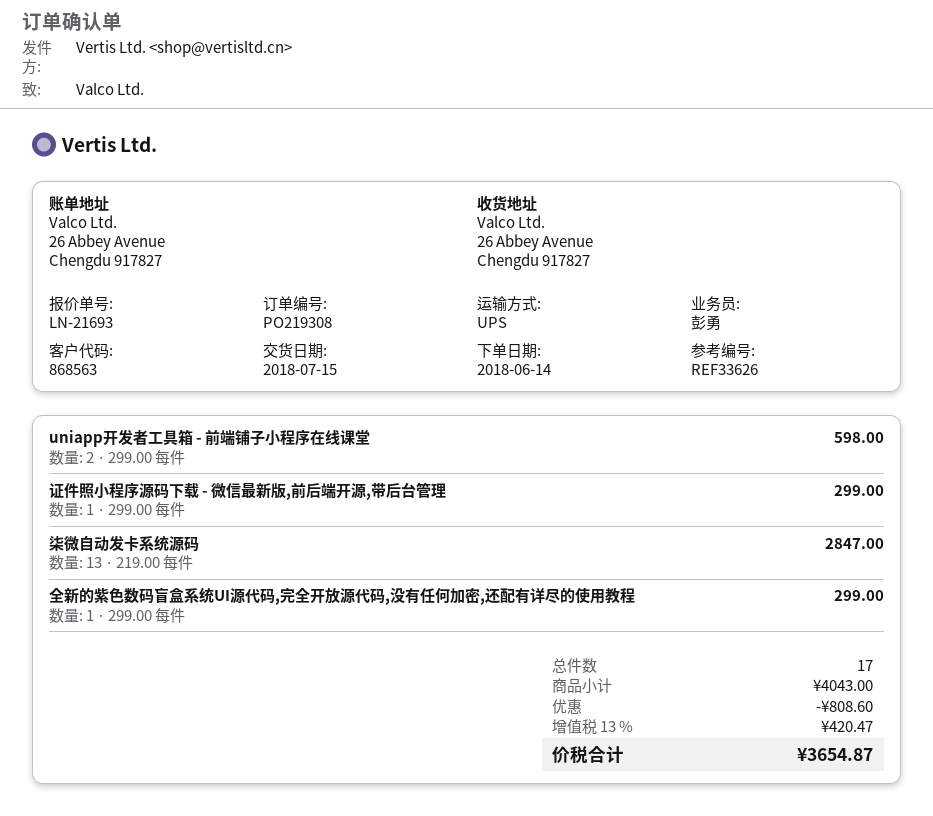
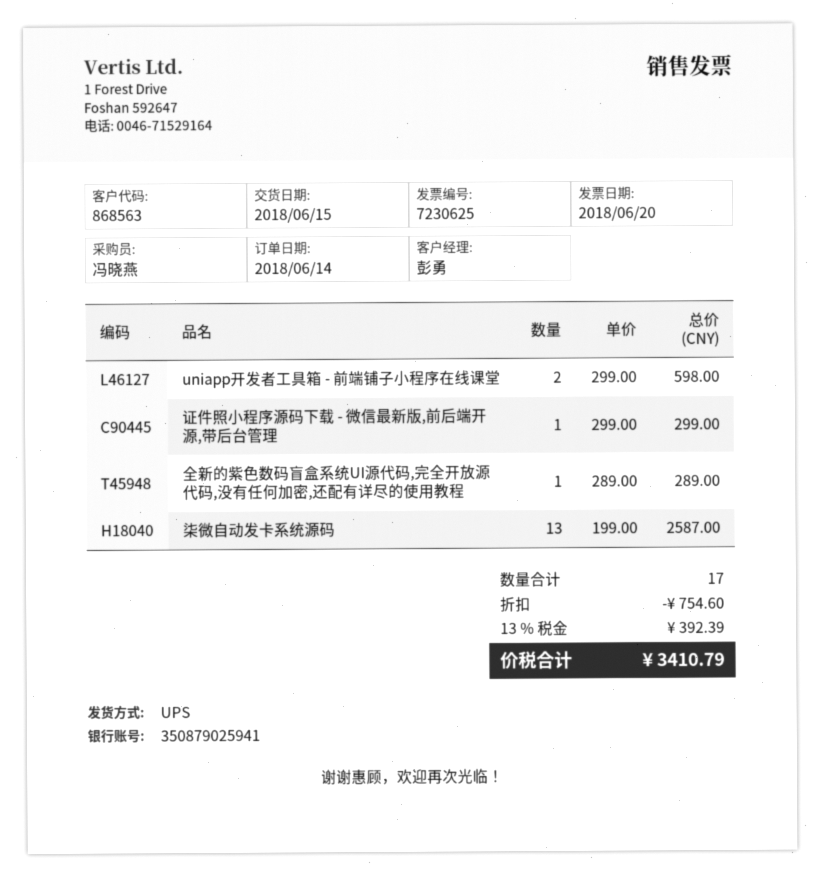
delivery date: 2018-07-15 -> 2018-06-15
柒微自动发卡系统源码: 13 x 219.00 = 2847.00 -> 13 x 199.00 = 2587.00
全新的紫色数码盲盒系统UI源代码,完全开放源代码,没有任何加密,还配有详尽的使用教程: 1 x 299.00 = 299.00 -> 1 x 289.00 = 289.00
discount: 808.60 -> 754.60
tax: 13% = 420.47 -> 13% = 392.39
total: 3654.87 -> 3410.79

